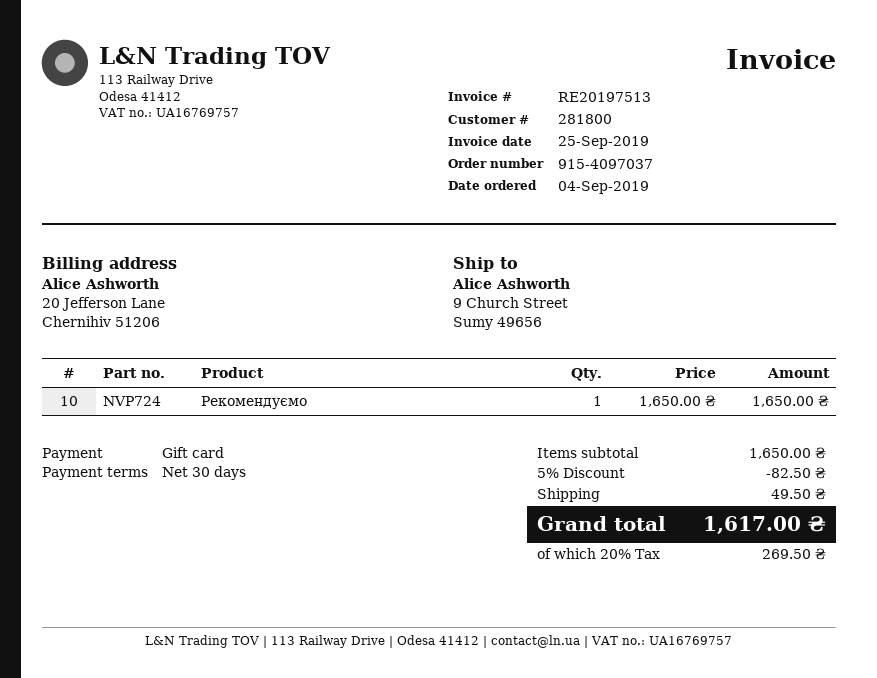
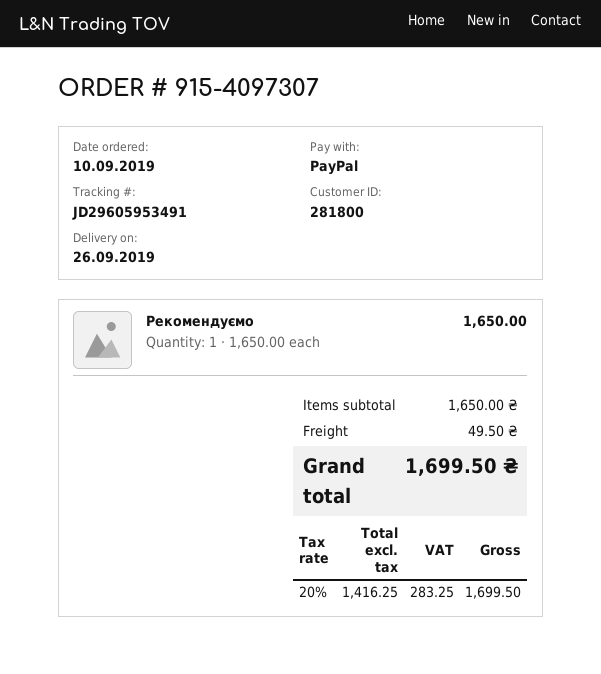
order number: 915-4097037 -> 915-4097307
order date: 2019-09-04 -> 2019-09-10
payment method: gift card -> PayPal
discount: 5% = 82.50 -> none
tax: 20% = 269.50 -> 20% = 283.25
total: 1617.00 -> 1699.50

